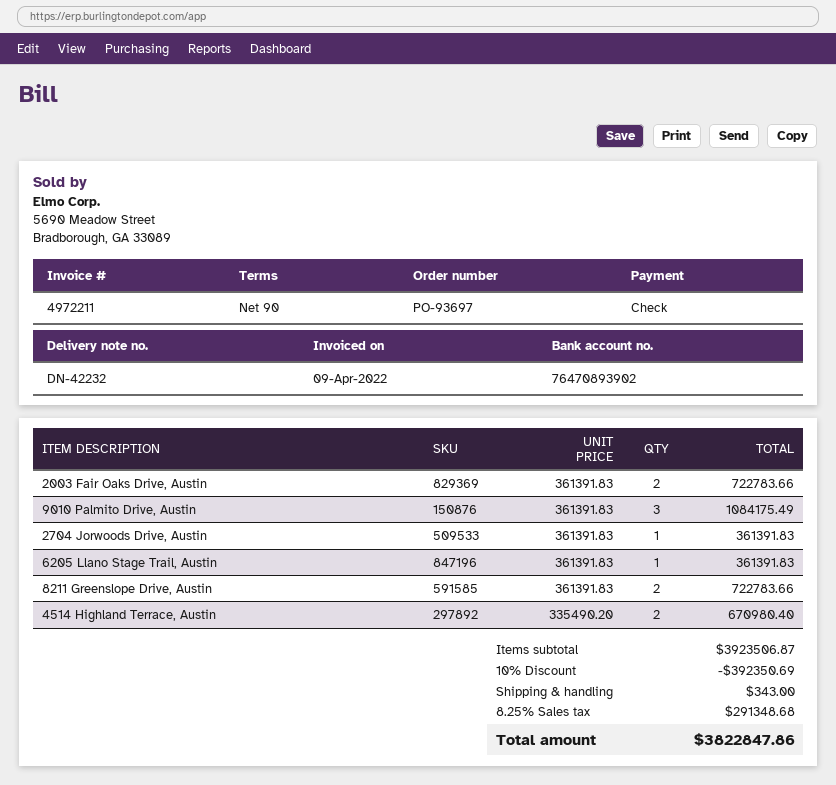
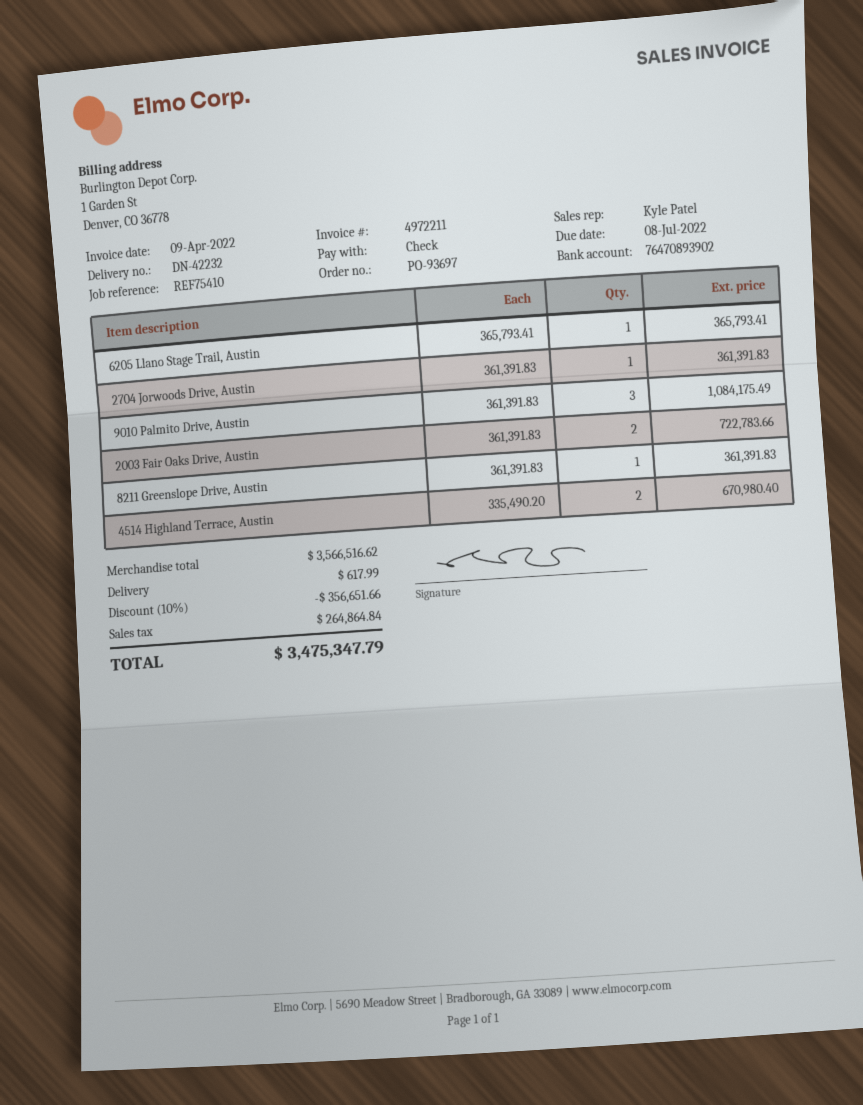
6205 Llano Stage Trail, Austin: 1 x 361391.83 = 361391.83 -> 1 x 365793.41 = 365793.41
8211 Greenslope Drive, Austin: 2 x 361391.83 = 722783.66 -> 1 x 361391.83 = 361391.83
subtotal: 3923506.87 -> 3566516.62
discount: 10% = 392350.69 -> 10% = 356651.66
shipping: 343.00 -> 617.99
tax: 291348.68 -> 264864.84
total: 3822847.86 -> 3475347.79

